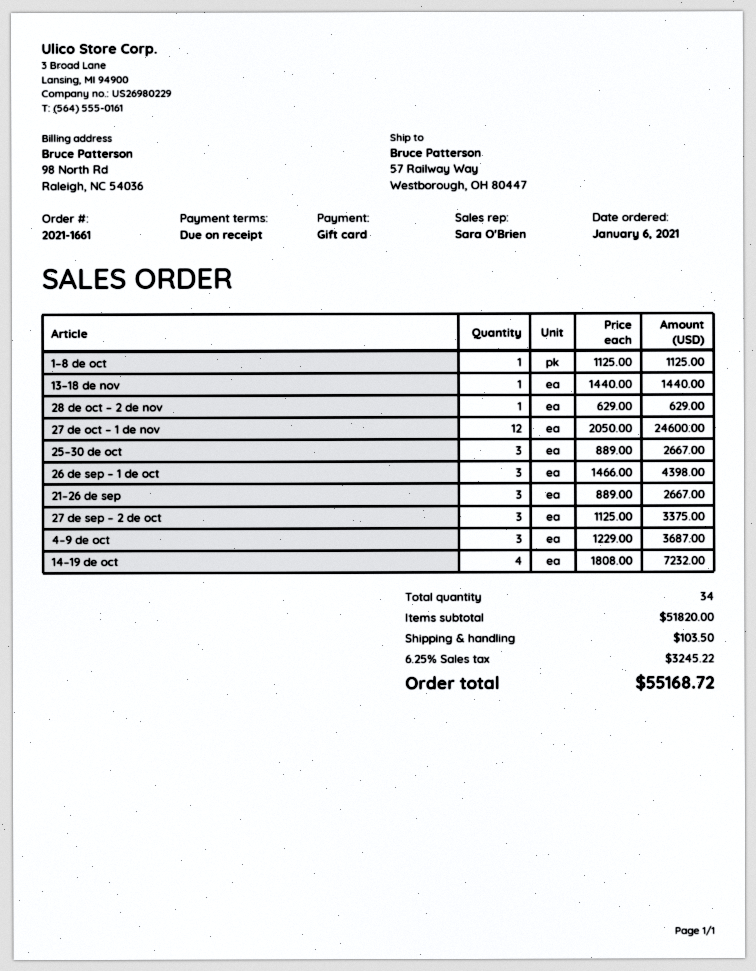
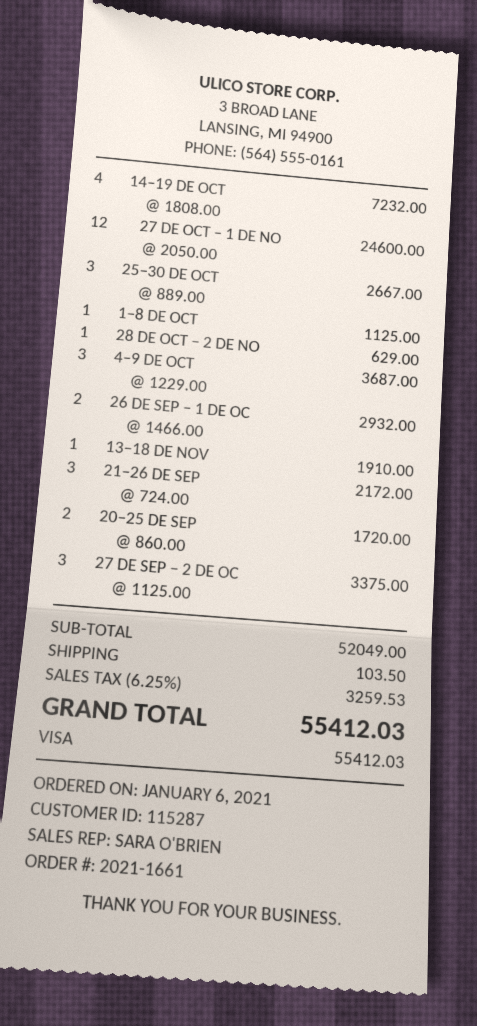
payment method: gift card -> Visa
13–18 de nov: 1 x 1440.00 = 1440.00 -> 1 x 1910.00 = 1910.00
26 de sep – 1 de oct: 3 x 1466.00 = 4398.00 -> 2 x 1466.00 = 2932.00
21–26 de sep: 3 x 889.00 = 2667.00 -> 3 x 724.00 = 2172.00
20–25 DE SEP: none -> 2 x 860.00 = 1720.00
subtotal: 51820.00 -> 52049.00
tax: 6.25% = 3245.22 -> 6.25% = 3259.53
total: 55168.72 -> 55412.03

